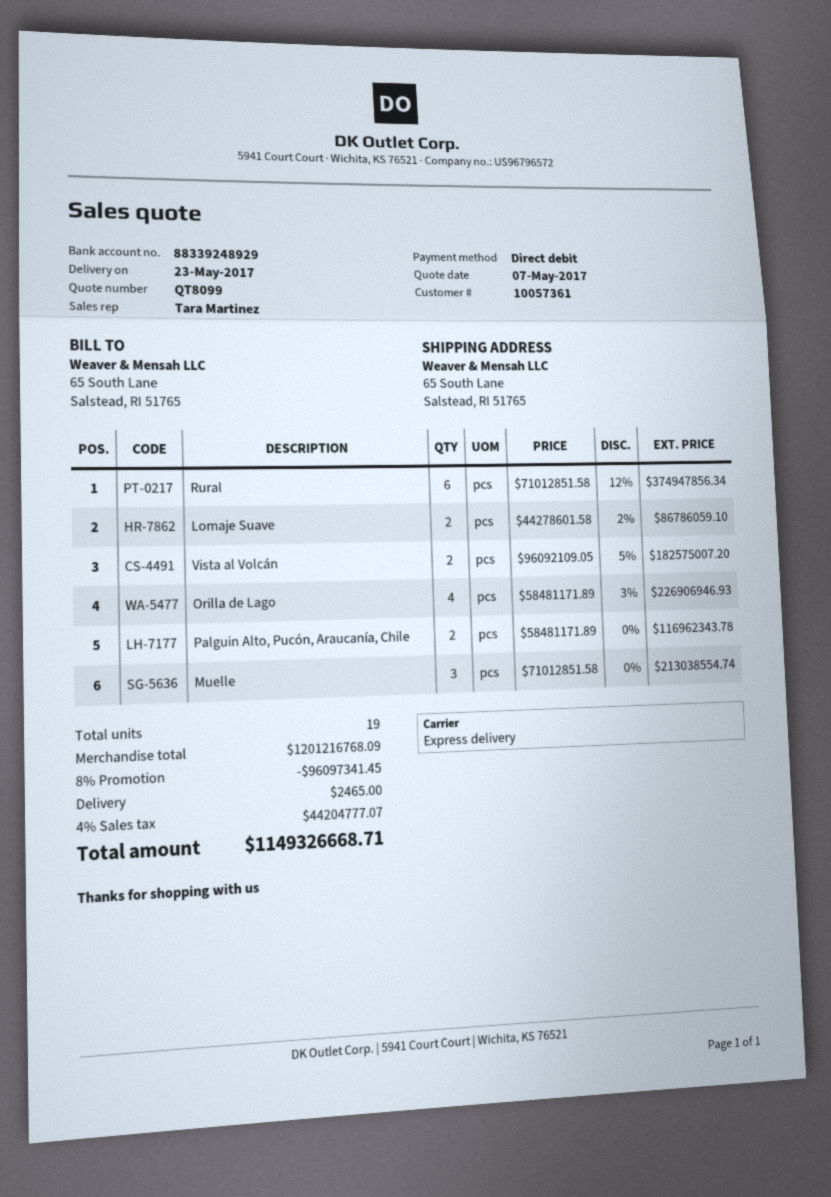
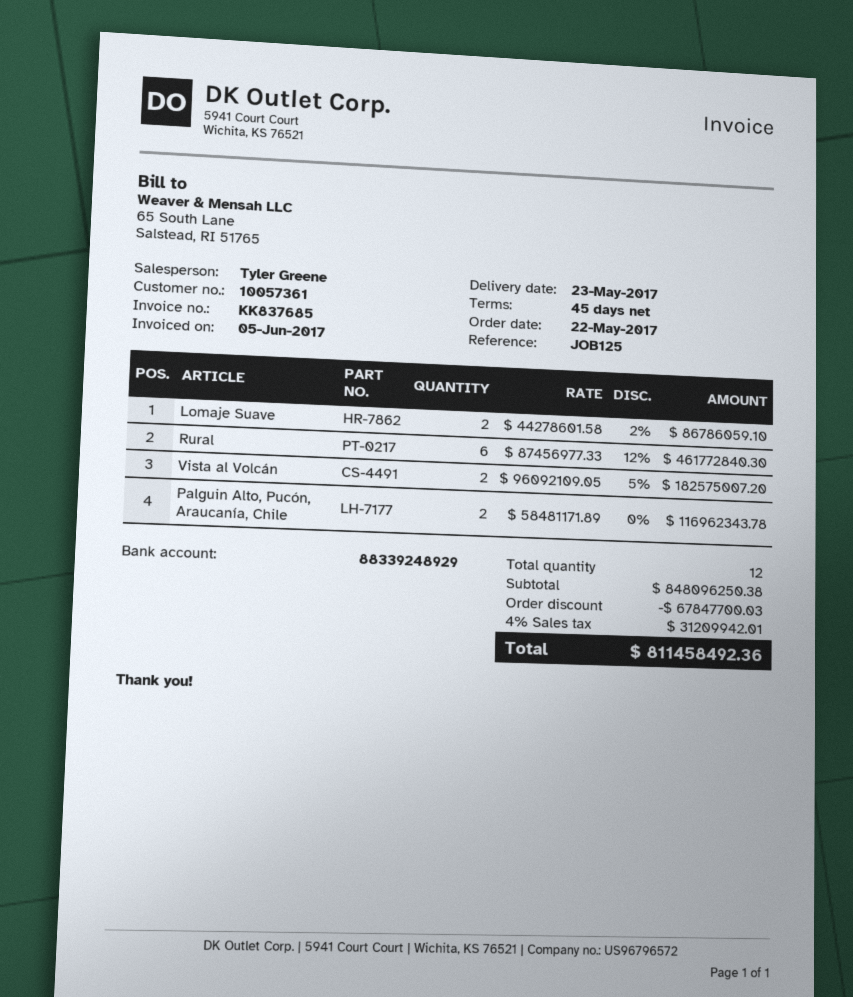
sales rep: Tara Martinez -> Tyler Greene
Rural: 6 x 71012851.58 - 12% = 374947856.34 -> 6 x 87456977.33 - 12% = 461772840.30
Orilla de Lago: 4 x 58481171.89 - 3% = 226906946.93 -> none
Muelle: 3 x 71012851.58 = 213038554.74 -> none
total quantity: 19 -> 12
subtotal: 1201216768.09 -> 848096250.38
discount: 96097341.45 -> 67847700.03
shipping: 2465.00 -> none
tax: 4% = 44204777.07 -> 4% = 31209942.01
total: 1149326668.71 -> 811458492.36

